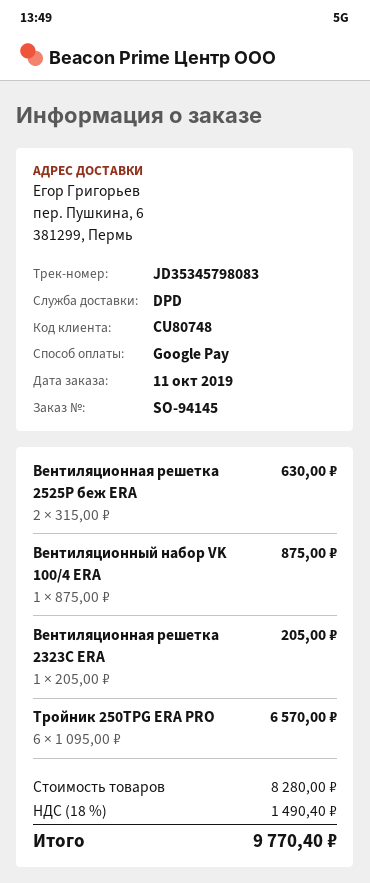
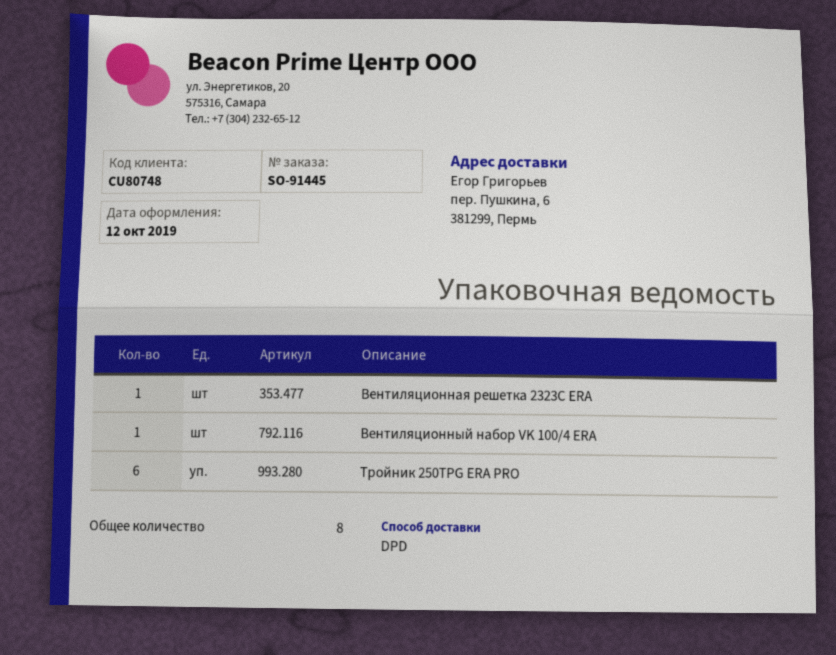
order number: SO-94145 -> SO-91445
order date: 2019-10-11 -> 2019-10-12
Вентиляционная решетка 2525Р беж ERA: 2 -> none

